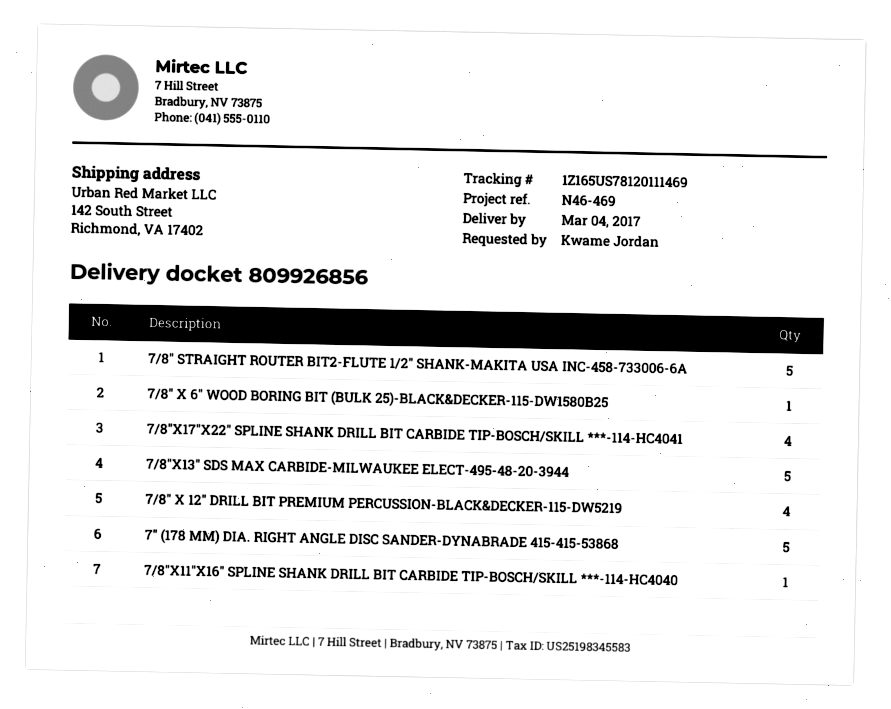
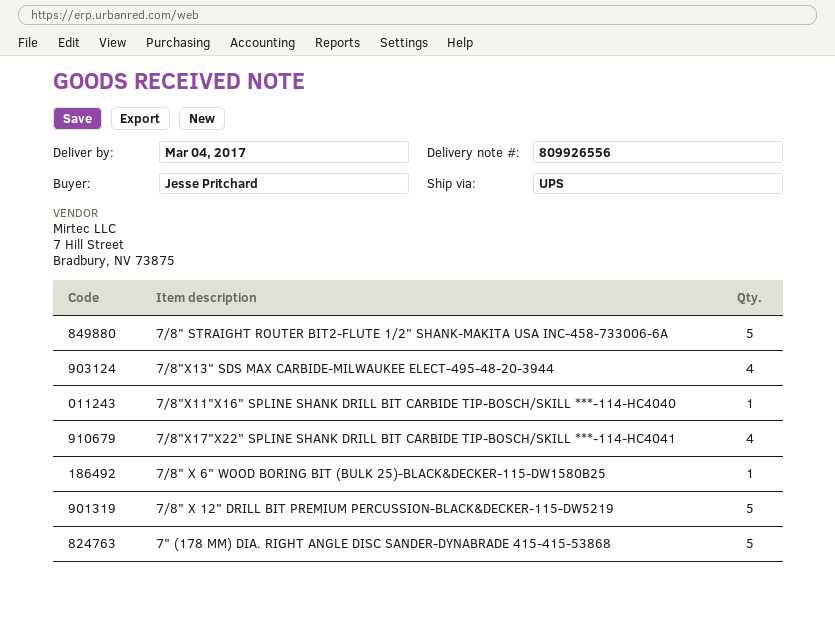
delivery note number: 809926856 -> 809926556
ordered by: Kwame Jordan -> Jesse Pritchard
7/8"X13" SDS MAX CARBIDE-MILWAUKEE ELECT-495-48-20-3944: 5 -> 4
7/8" X 12" DRILL BIT PREMIUM PERCUSSION-BLACK&DECKER-115-DW5219: 4 -> 5

